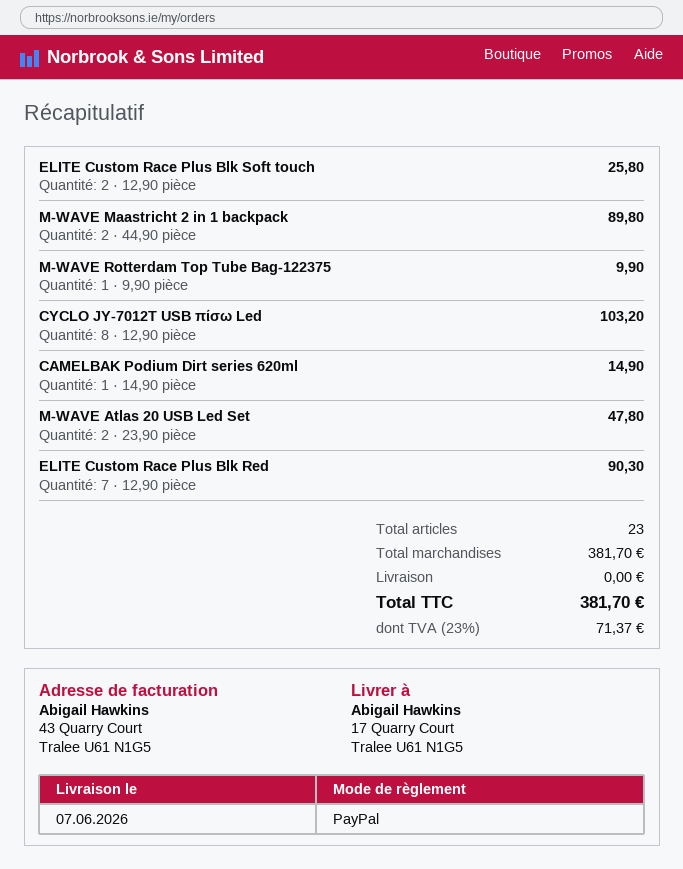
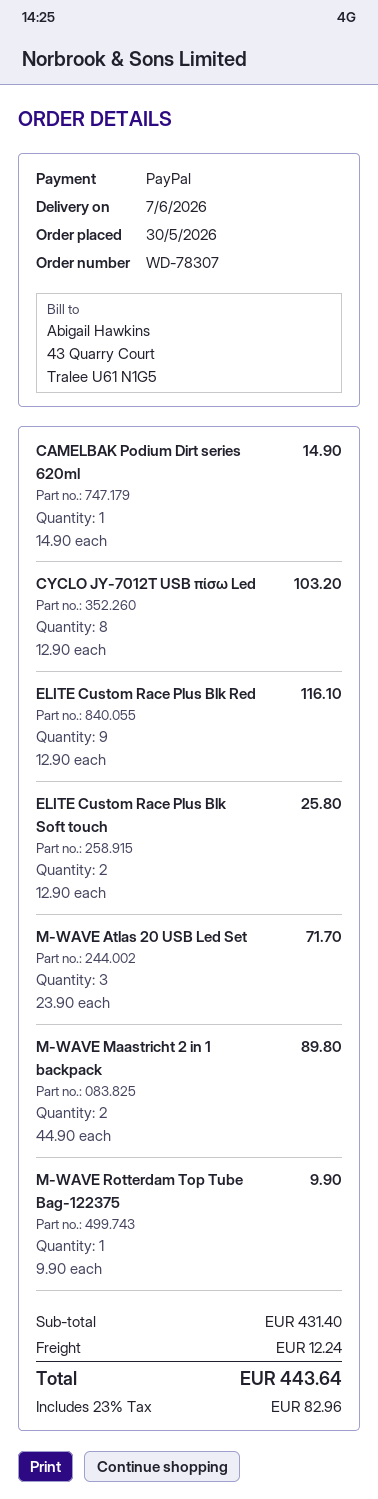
M-WAVE Atlas 20 USB Led Set: 2 x 23.90 = 47.80 -> 3 x 23.90 = 71.70
ELITE Custom Race Plus Blk Red: 7 x 12.90 = 90.30 -> 9 x 12.90 = 116.10
subtotal: 381.70 -> 431.40
shipping: 0.00 -> 12.24
tax: 23% = 71.37 -> 23% = 82.96
total: 381.70 -> 443.64

